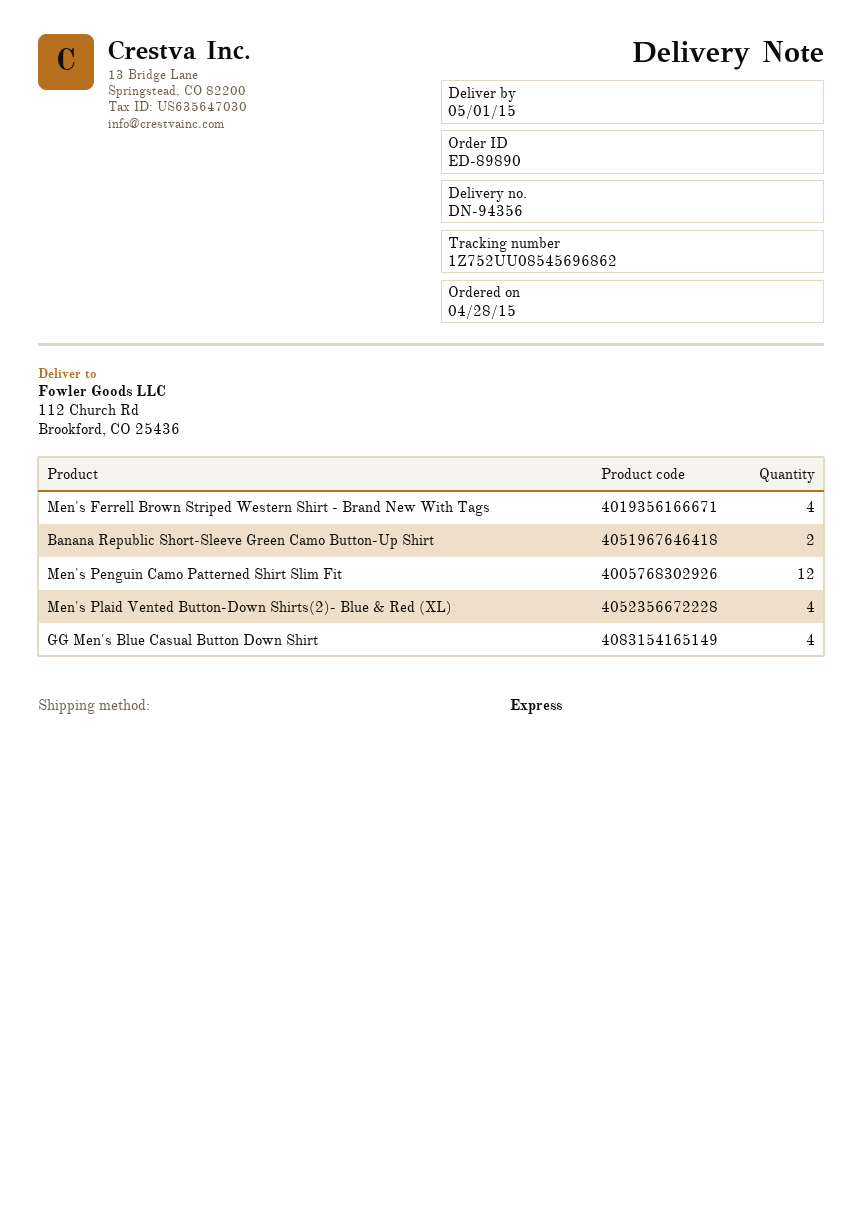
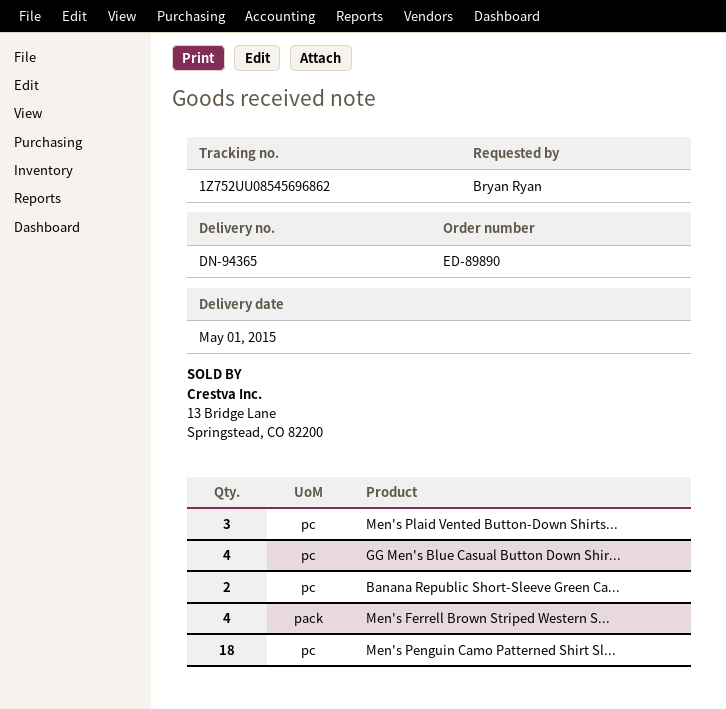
delivery note number: DN-94356 -> DN-94365
Men's Penguin Camo Patterned Shirt Slim Fit: 12 -> 18
Men's Plaid Vented Button-Down Shirts(2)- Blue & Red (XL): 4 -> 3

